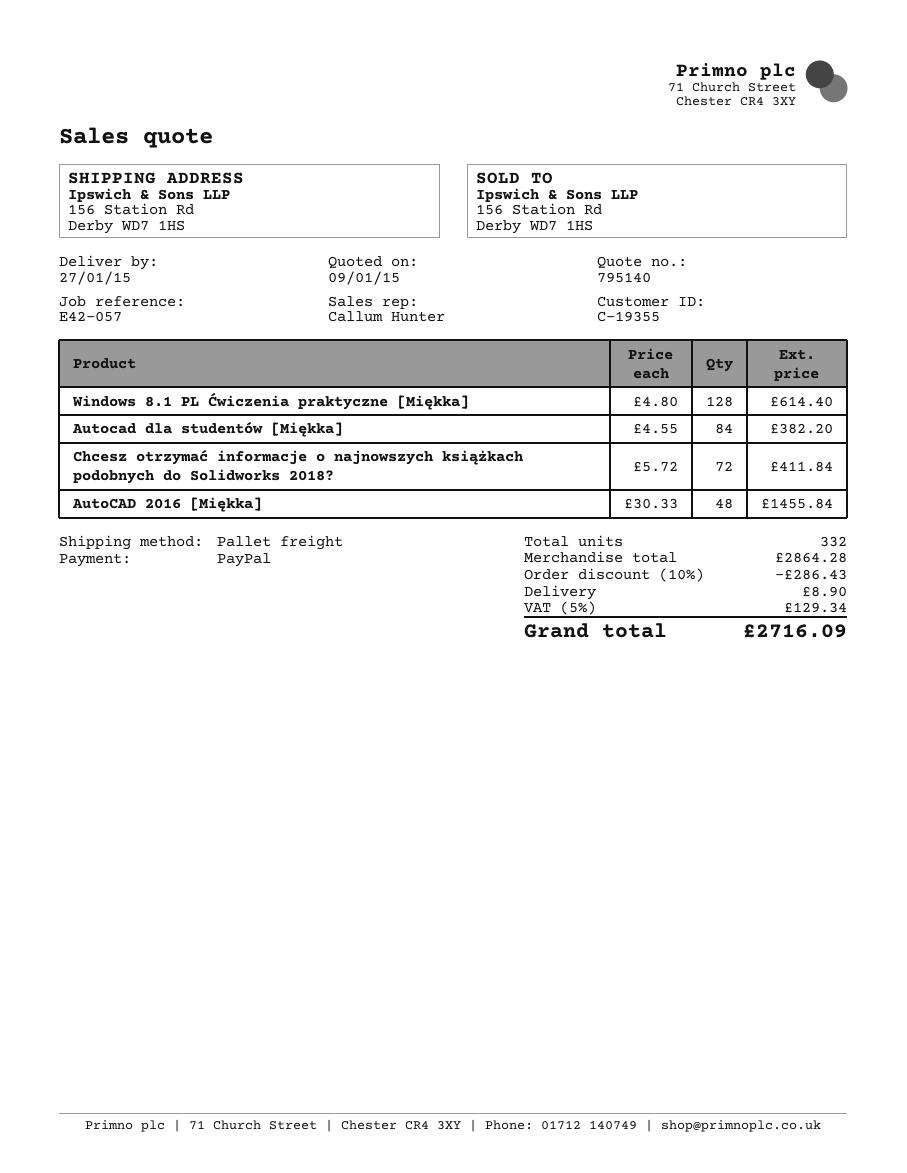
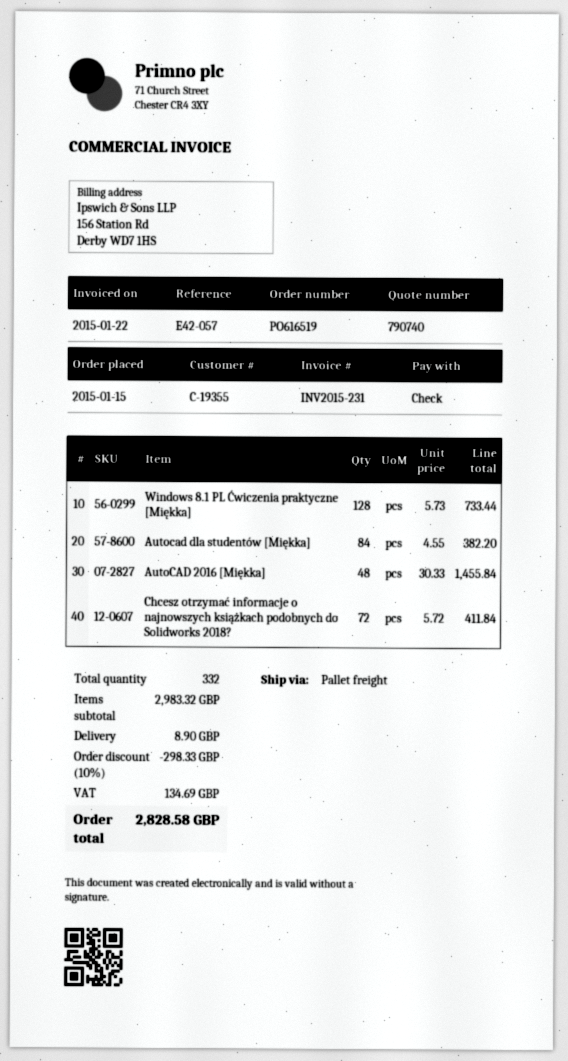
quote number: 795140 -> 790740
payment method: PayPal -> cheque
Windows 8.1 PL Ćwiczenia praktyczne [Miękka]: 128 x 4.80 = 614.40 -> 128 x 5.73 = 733.44
subtotal: 2864.28 -> 2983.32
discount: 10% = 286.43 -> 10% = 298.33
tax: 129.34 -> 134.69
total: 2716.09 -> 2828.58

